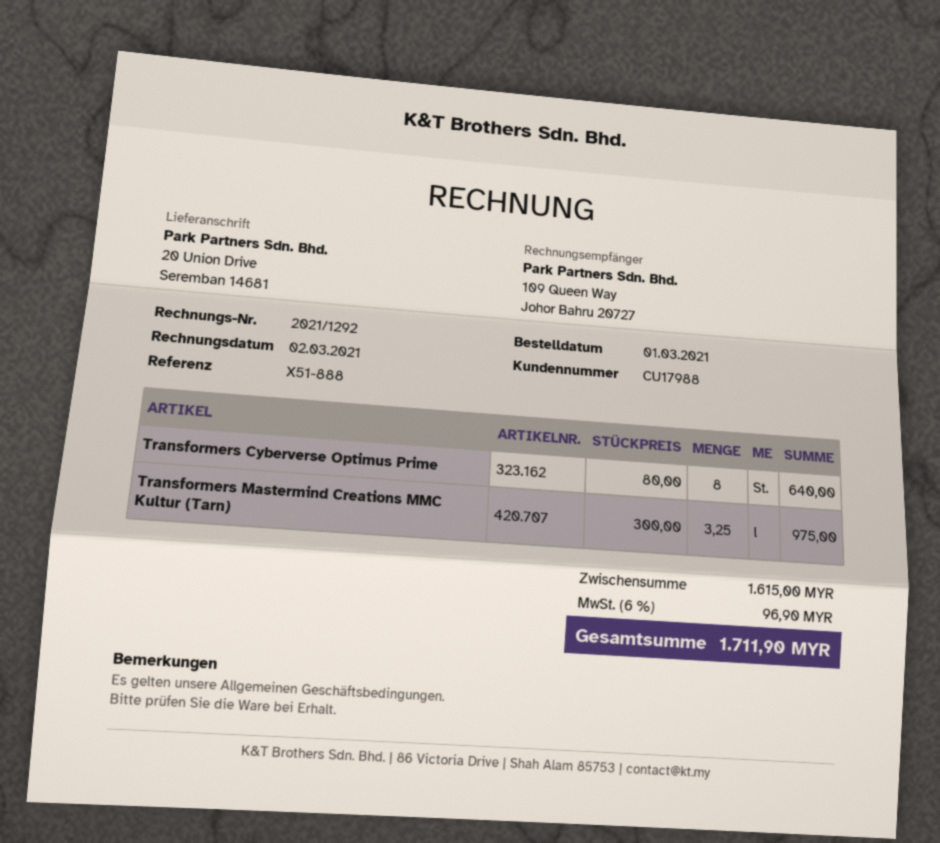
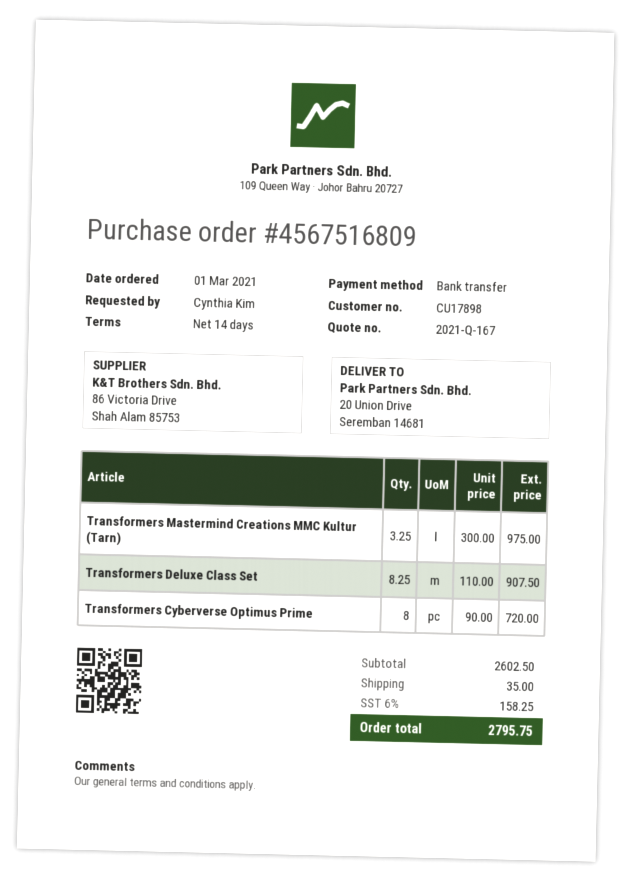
customer number: CU17988 -> CU17898
Transformers Cyberverse Optimus Prime: 8 x 80.00 = 640.00 -> 8 x 90.00 = 720.00
Transformers Deluxe Class Set: none -> 8.25 x 110.00 = 907.50
subtotal: 1615.00 -> 2602.50
shipping: none -> 35.00
tax: 6% = 96.90 -> 6% = 158.25
total: 1711.90 -> 2795.75

